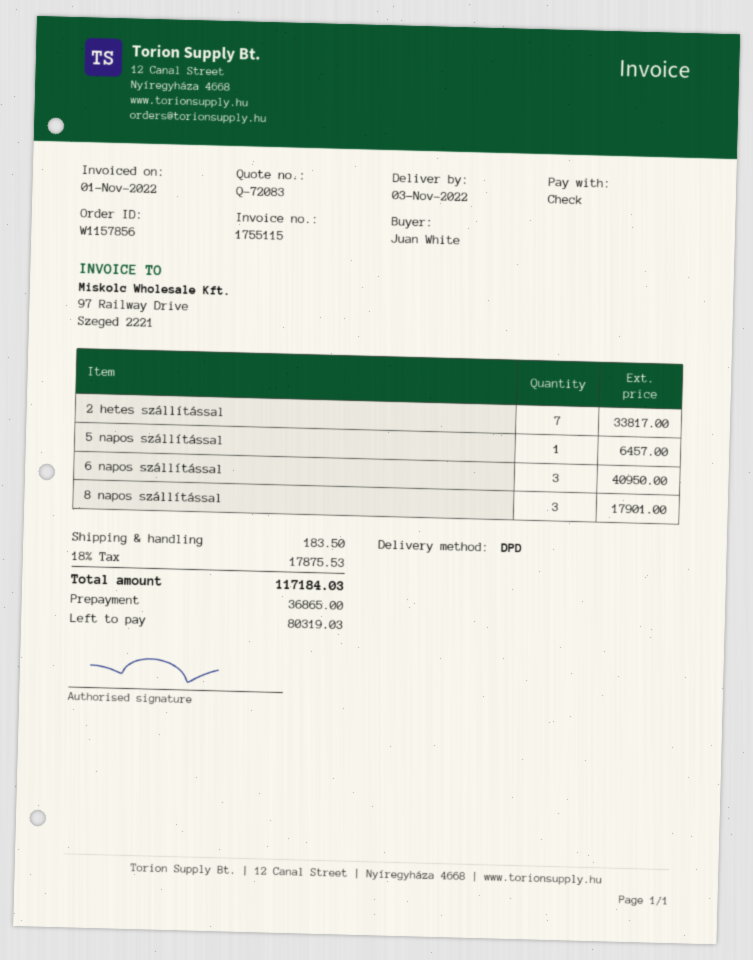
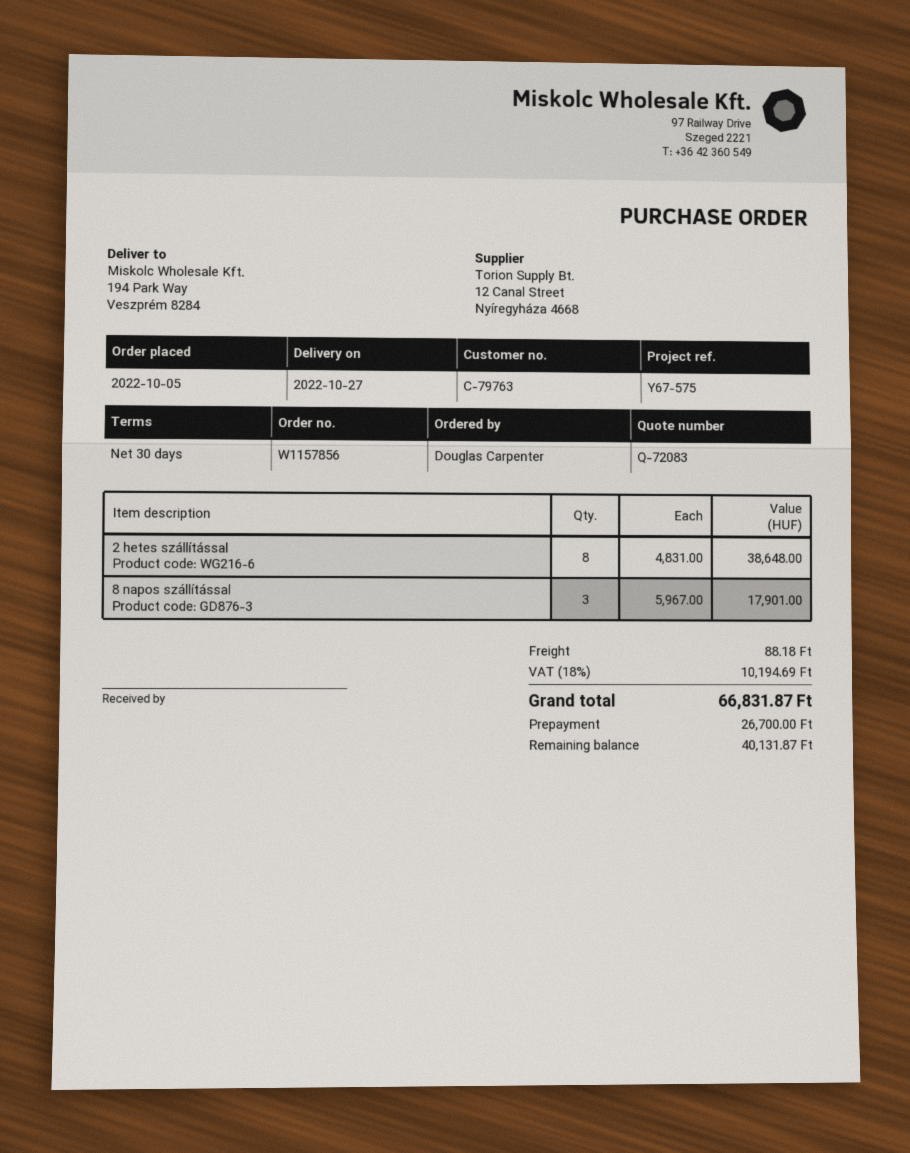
delivery date: 2022-11-03 -> 2022-10-27
ordered by: Juan White -> Douglas Carpenter
2 hetes szállítással: 7 for 33817.00 -> 8 for 38648.00
5 napos szállítással: 1 for 6457.00 -> none
6 napos szállítással: 3 for 40950.00 -> none
shipping: 183.50 -> 88.18
tax: 18% = 17875.53 -> 18% = 10194.69
total: 117184.03 -> 66831.87
deposit: 36865.00 -> 26700.00
balance: 80319.03 -> 40131.87

